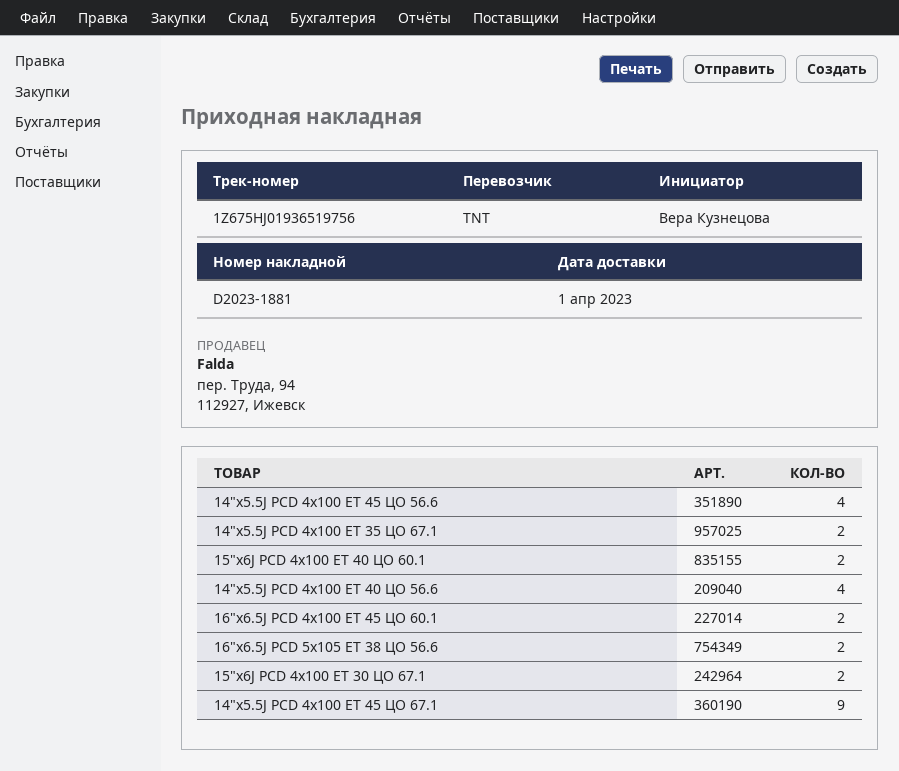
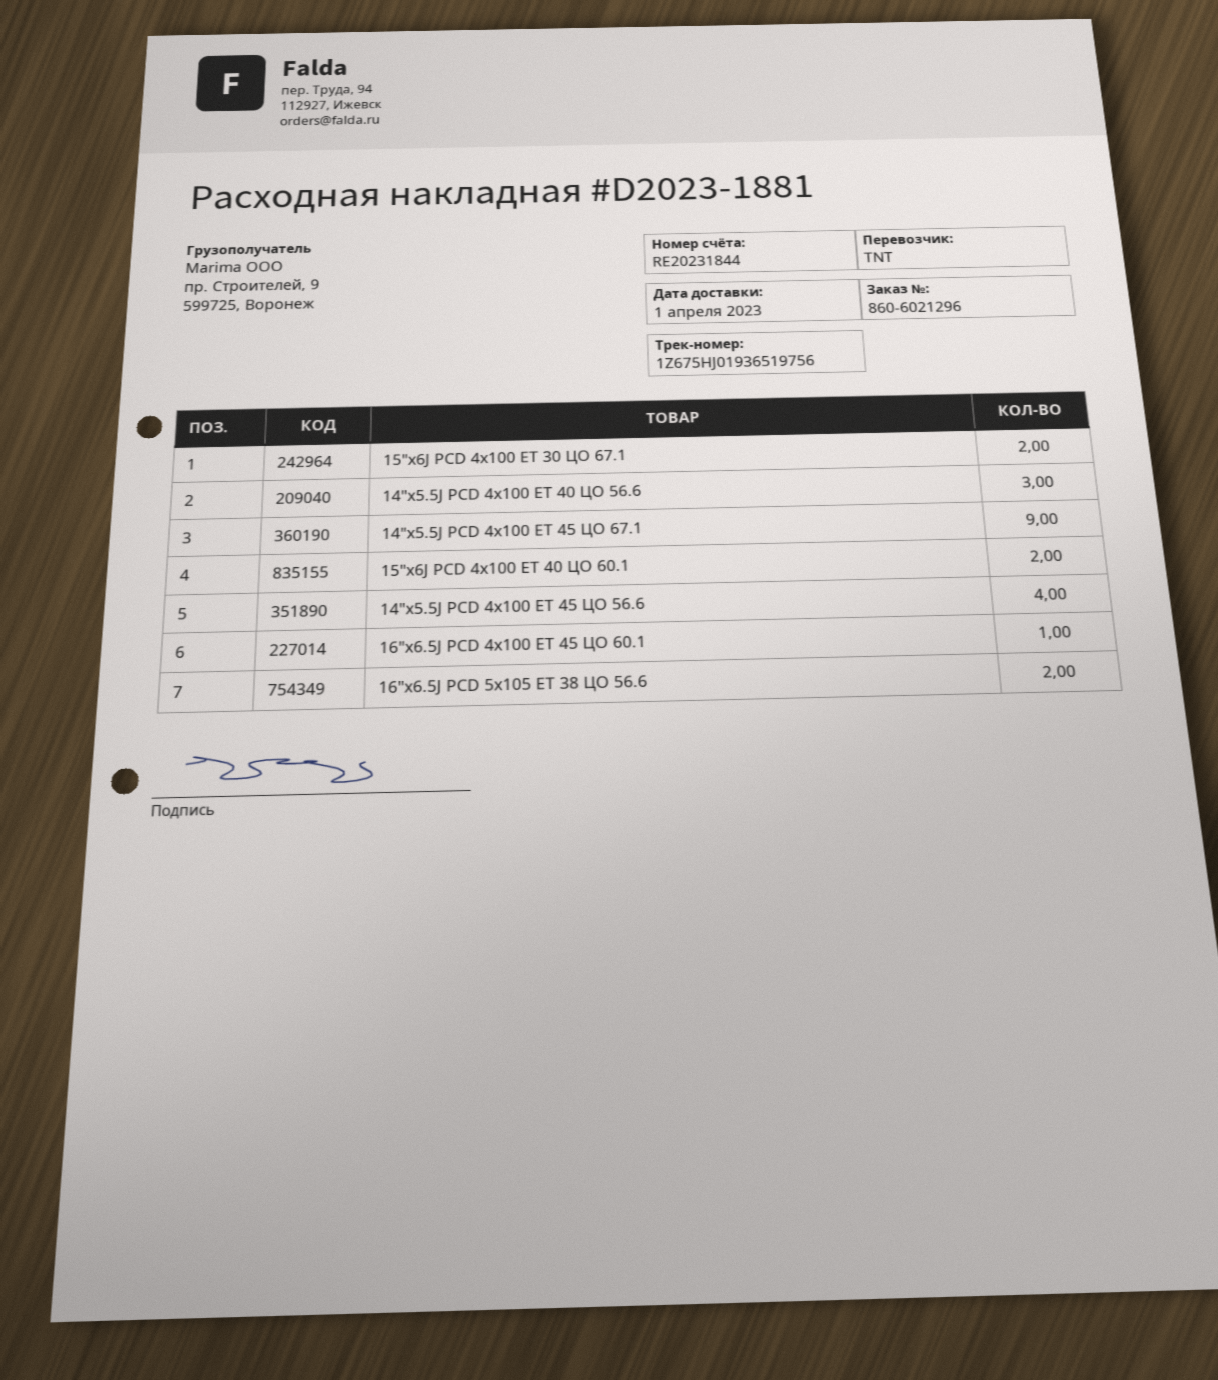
14"x5.5J PCD 4x100 ЕТ 35 ЦО 67.1: 2 -> none
14"x5.5J PCD 4x100 ЕТ 40 ЦО 56.6: 4 -> 3
16"x6.5J PCD 4x100 ЕТ 45 ЦО 60.1: 2 -> 1

